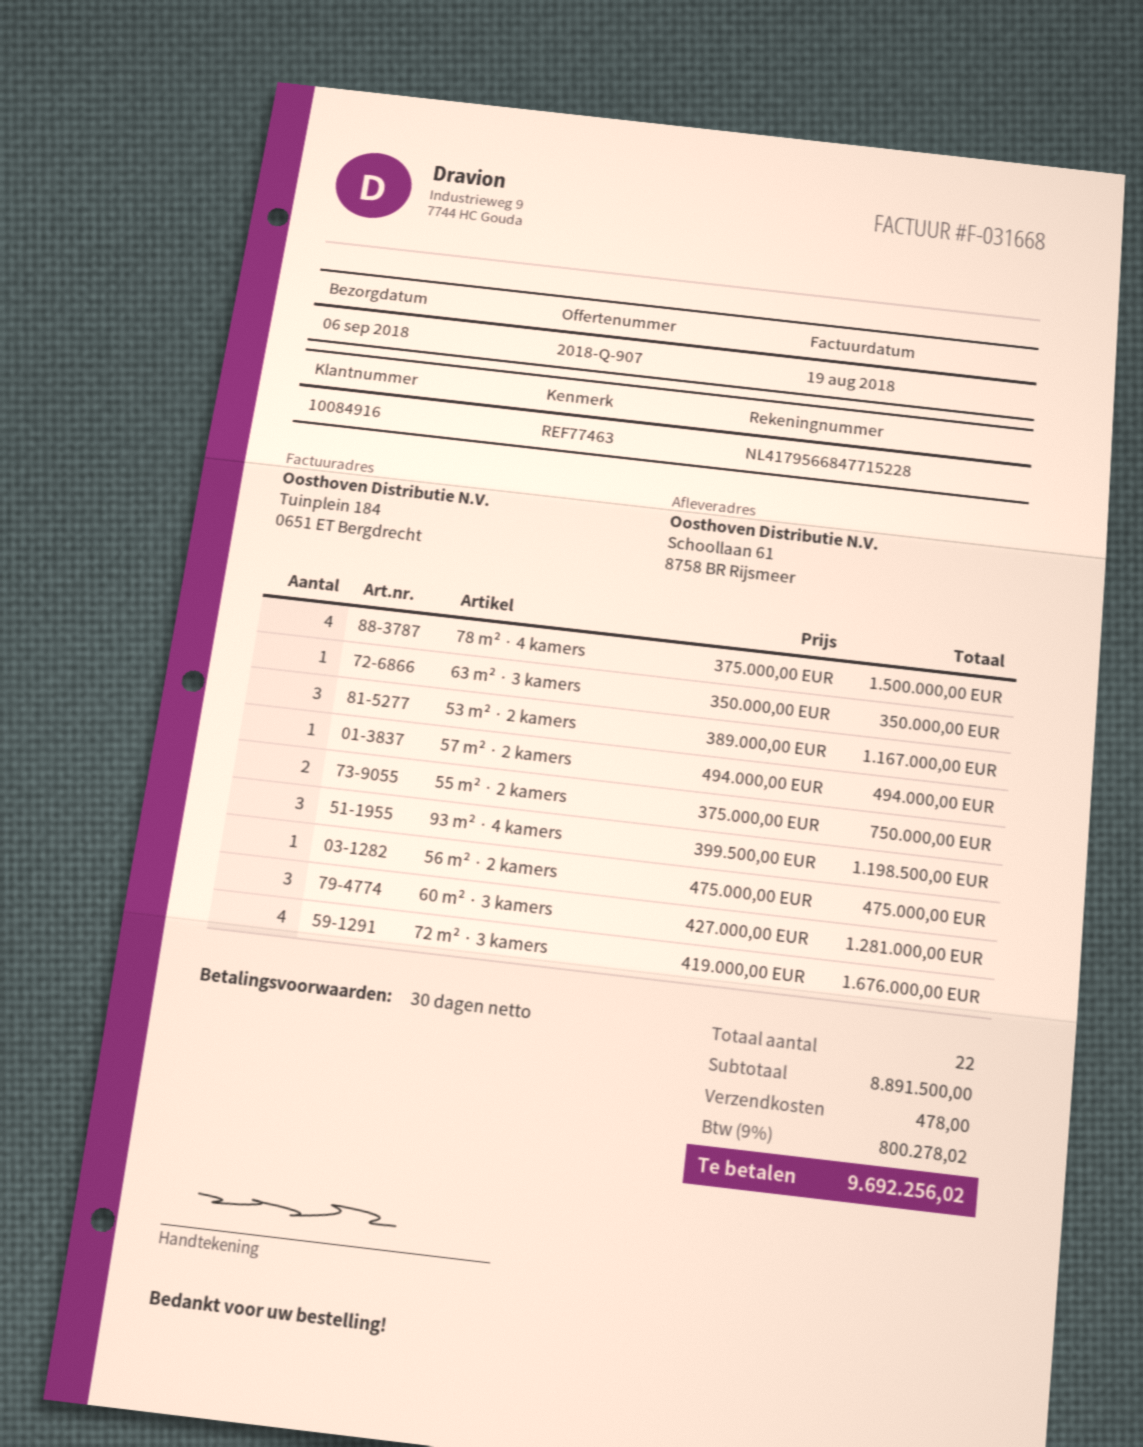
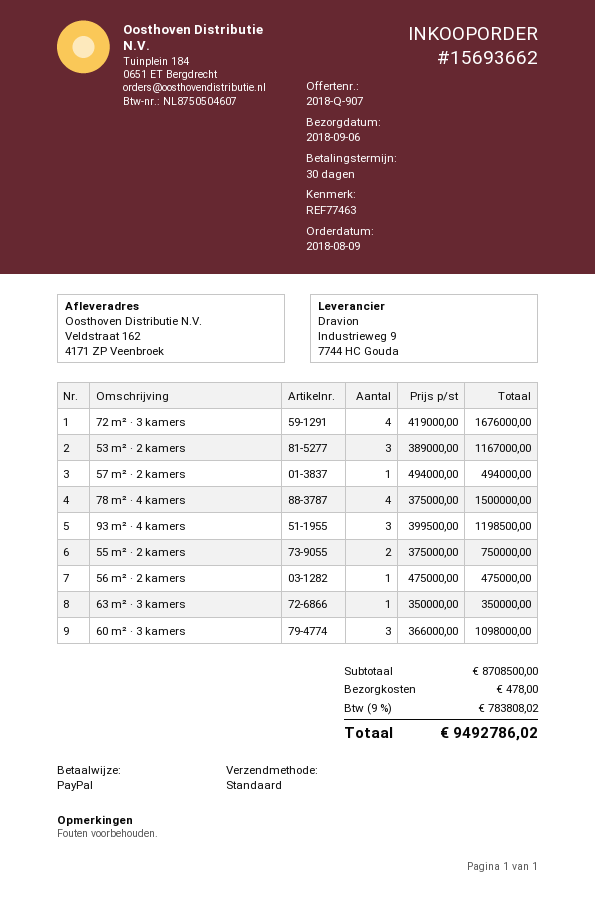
ship to: Schoollaan 61, 8758 BR Rijsmeer -> Veldstraat 162, 4171 ZP Veenbroek
60 m² · 3 kamers: 3 x 427000.00 = 1281000.00 -> 3 x 366000.00 = 1098000.00
subtotal: 8891500.00 -> 8708500.00
tax: 9% = 800278.02 -> 9% = 783808.02
total: 9692256.02 -> 9492786.02

